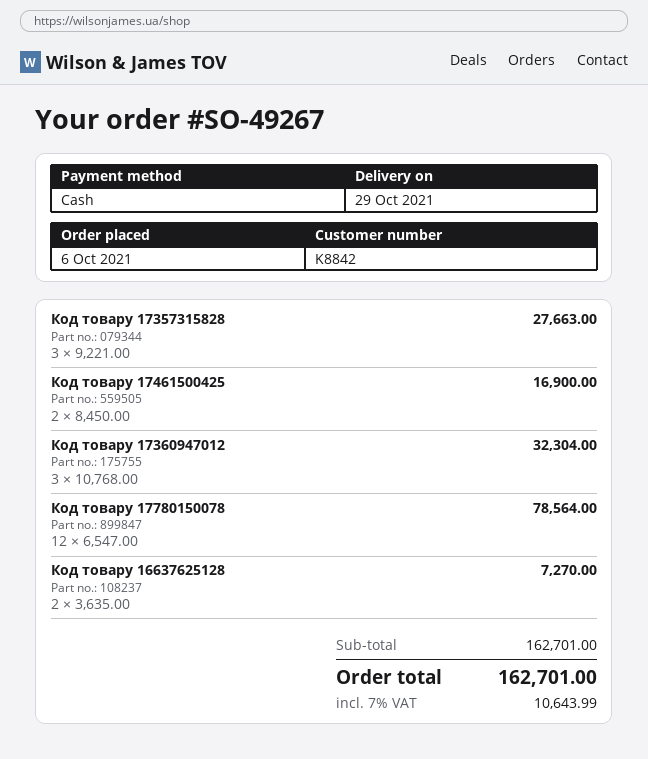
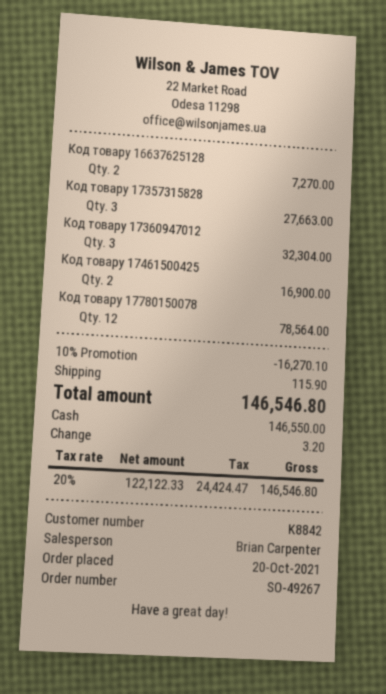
order date: 2021-10-06 -> 2021-10-20
discount: none -> 10% = 16270.10
shipping: none -> 115.90
tax: 7% = 10643.99 -> 20% = 24424.47
total: 162701.00 -> 146546.80

